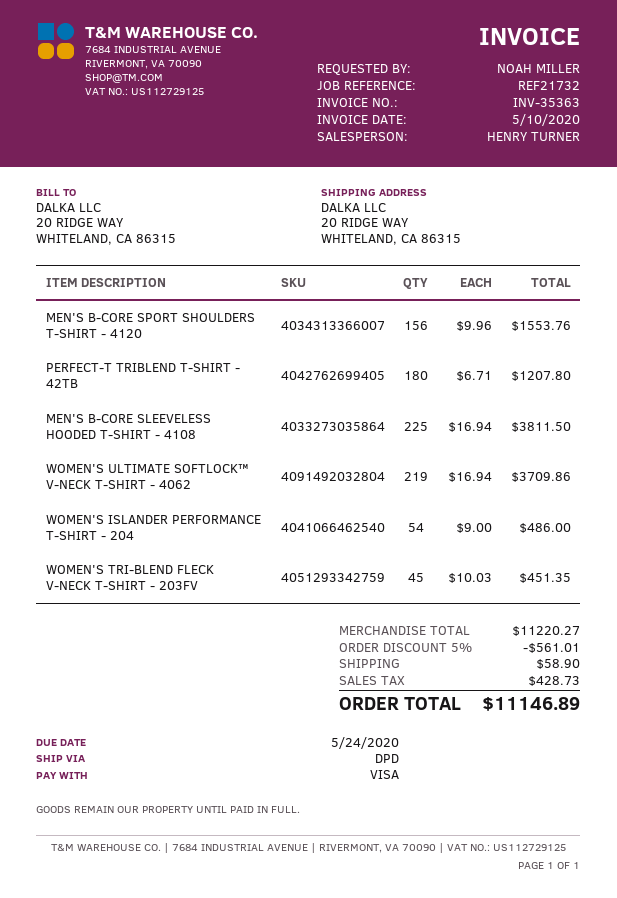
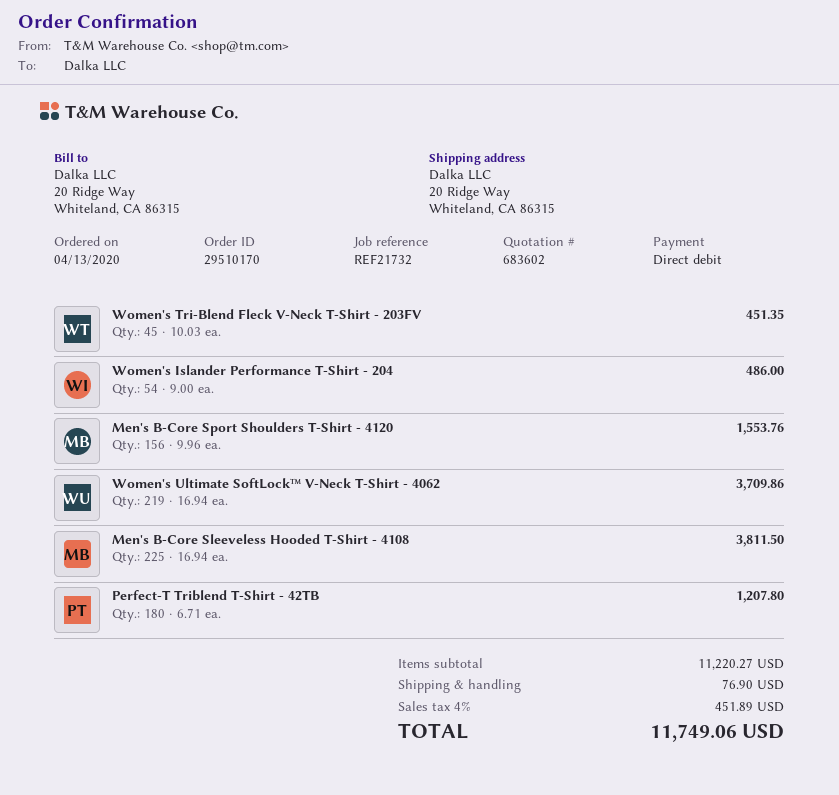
payment method: Visa -> direct debit
discount: 5% = 561.01 -> none
shipping: 58.90 -> 76.90
tax: 428.73 -> 451.89
total: 11146.89 -> 11749.06

